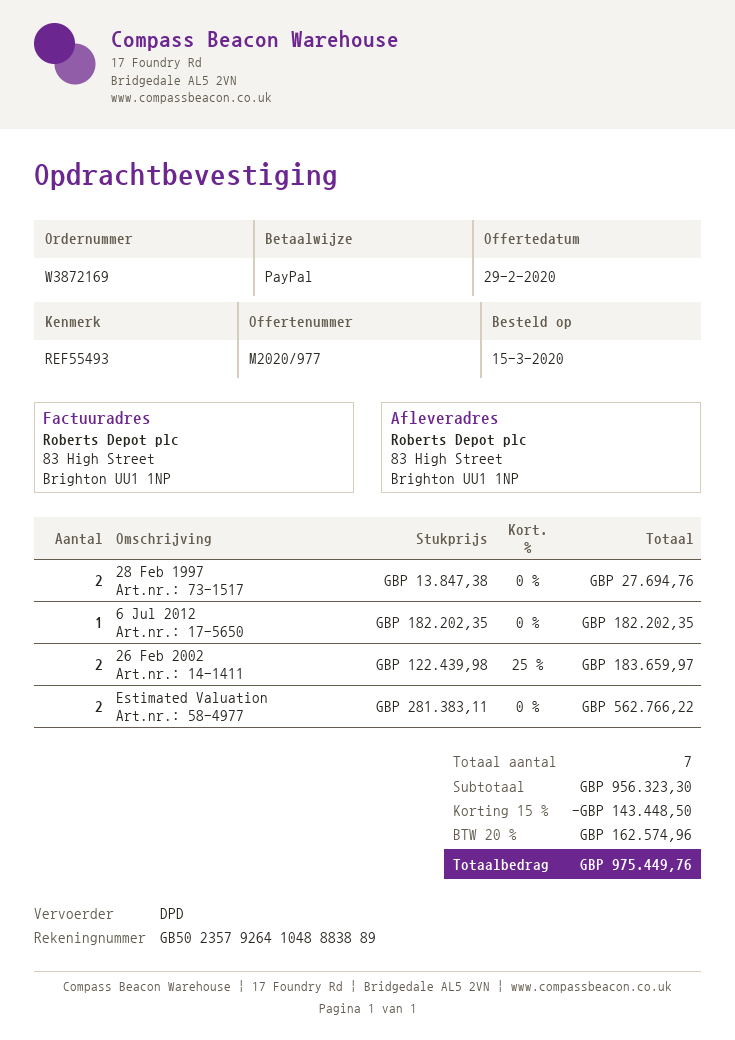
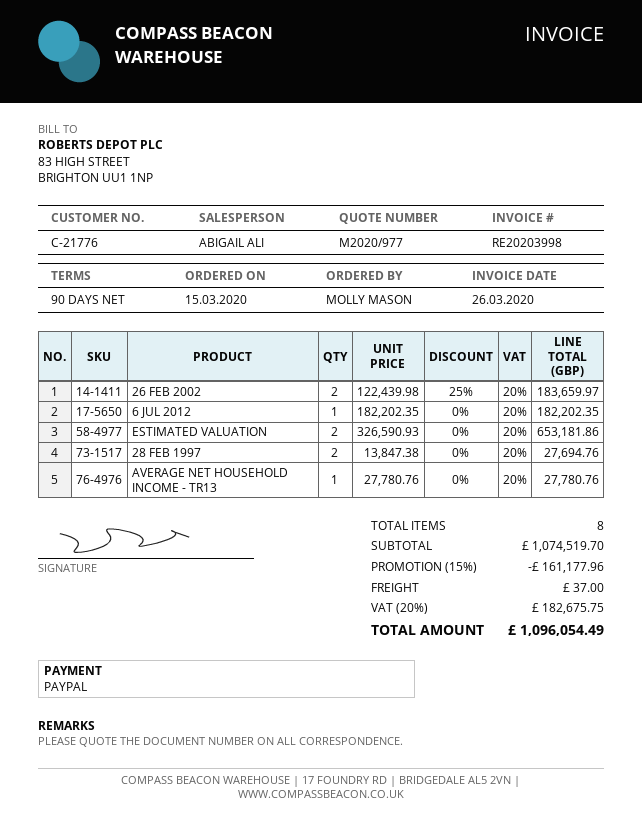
Estimated Valuation: 2 x 281383.11 = 562766.22 -> 2 x 326590.93 = 653181.86
AVERAGE NET HOUSEHOLD INCOME - TR13: none -> 1 x 27780.76 = 27780.76
total quantity: 7 -> 8
subtotal: 956323.30 -> 1074519.70
discount: 15% = 143448.50 -> 15% = 161177.96
shipping: none -> 37.00
tax: 20% = 162574.96 -> 20% = 182675.75
total: 975449.76 -> 1096054.49

